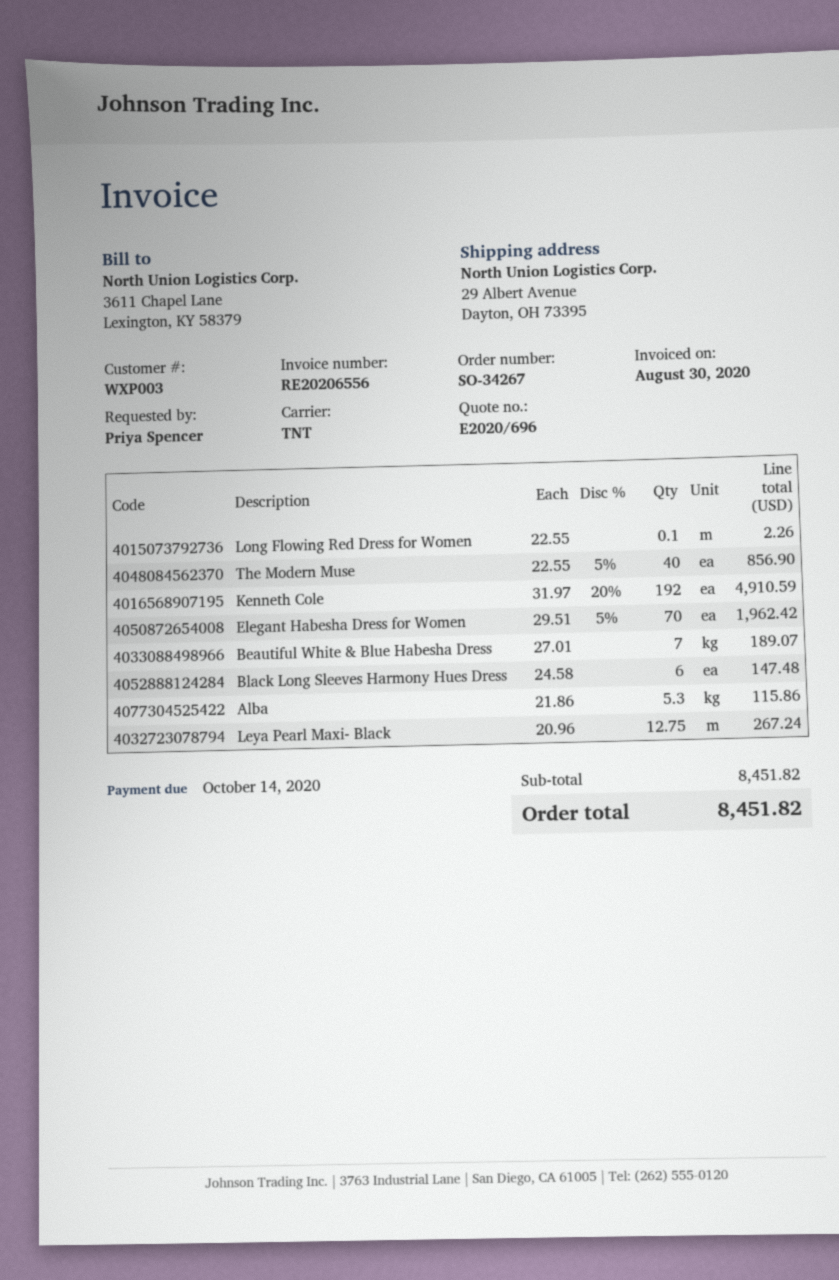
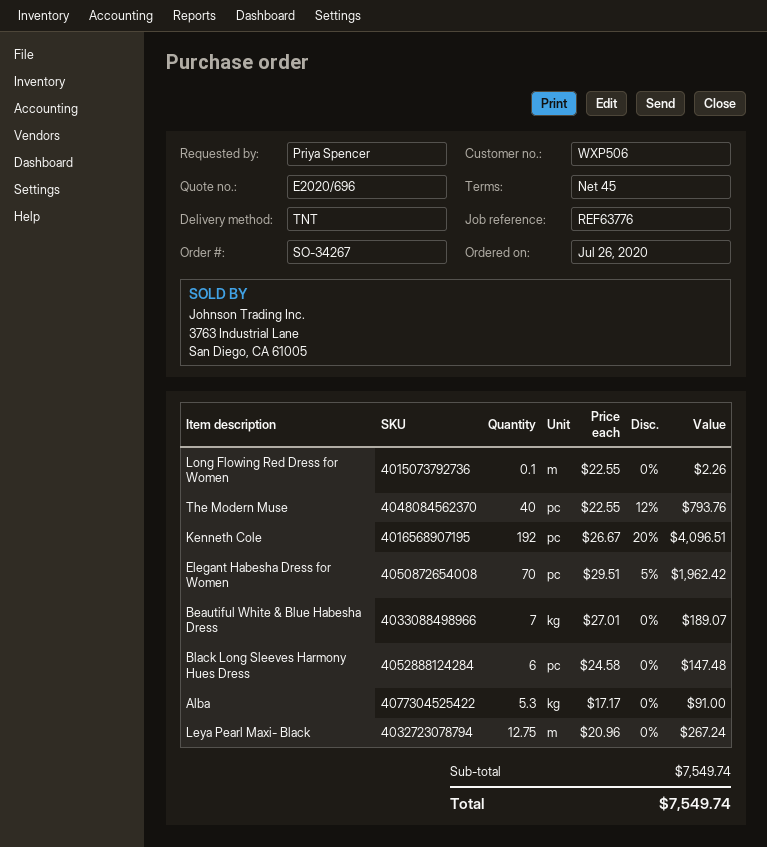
customer number: WXP003 -> WXP506
The Modern Muse: 40 x 22.55 - 5% = 856.90 -> 40 x 22.55 - 12% = 793.76
Kenneth Cole: 192 x 31.97 - 20% = 4910.59 -> 192 x 26.67 - 20% = 4096.51
Alba: 5.3 x 21.86 = 115.86 -> 5.3 x 17.17 = 91.00
subtotal: 8451.82 -> 7549.74
total: 8451.82 -> 7549.74

